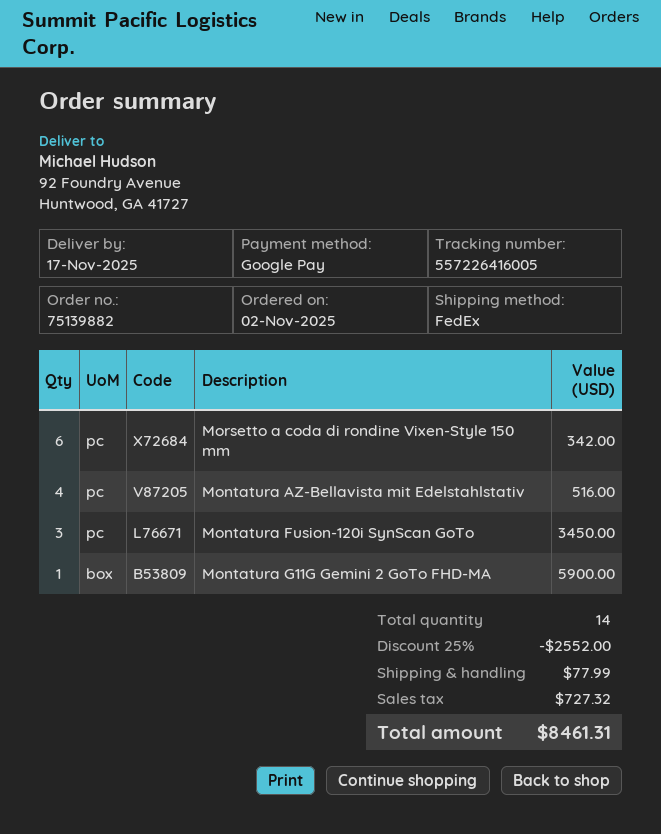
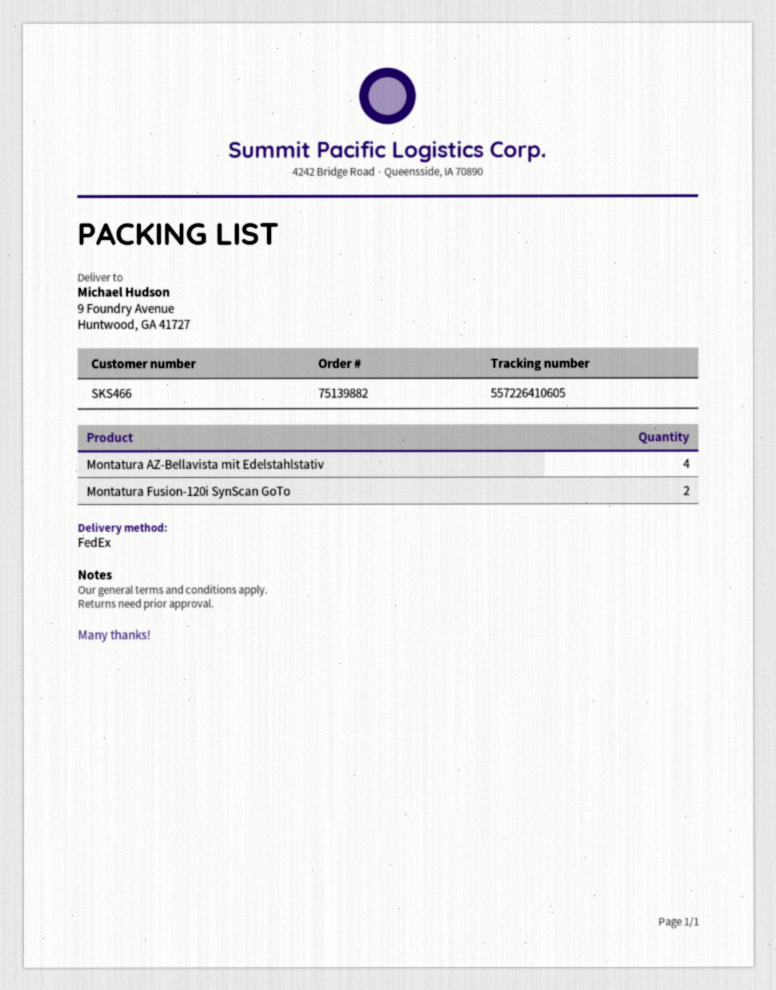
tracking number: 557226416005 -> 557226410605
ship to: 92 Foundry Avenue, Huntwood, GA 41727 -> 9 Foundry Avenue, Huntwood, GA 41727
Morsetto a coda di rondine Vixen-Style 150 mm: 6 -> none
Montatura Fusion-120i SynScan GoTo: 3 -> 2
Montatura G11G Gemini 2 GoTo FHD-MA: 1 -> none

